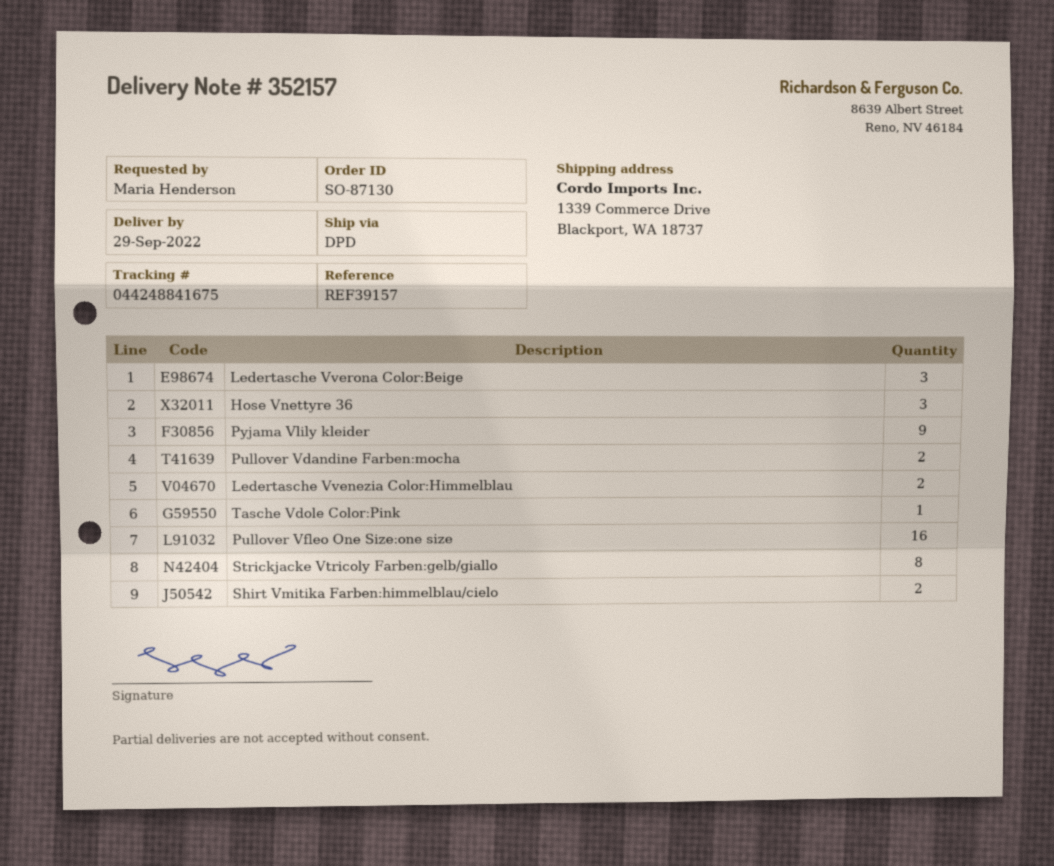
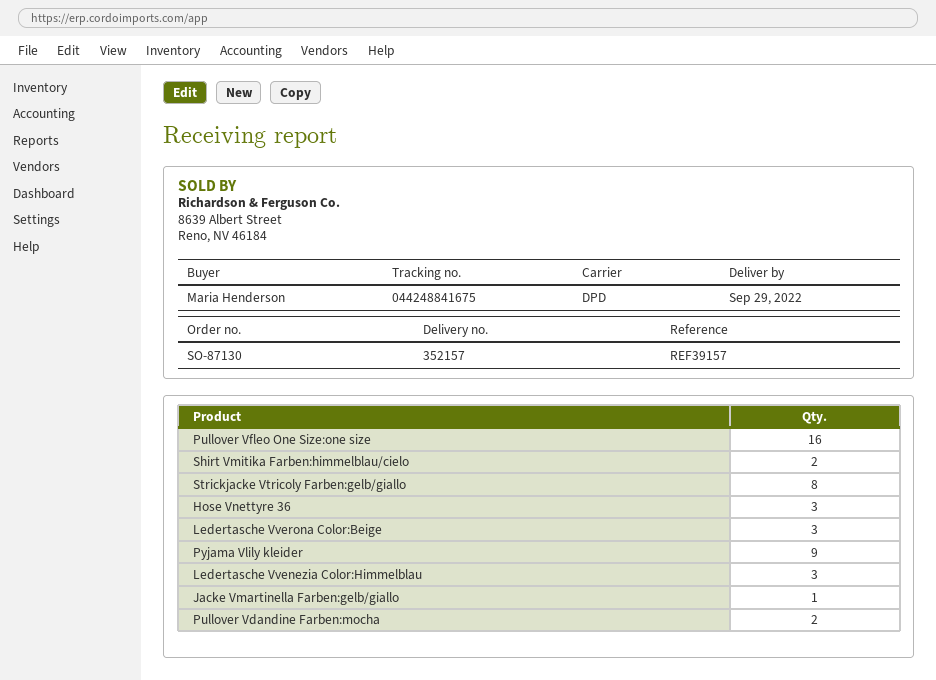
Ledertasche Vvenezia Color:Himmelblau: 2 -> 3
Tasche Vdole Color:Pink: 1 -> none
Jacke Vmartinella Farben:gelb/giallo: none -> 1

